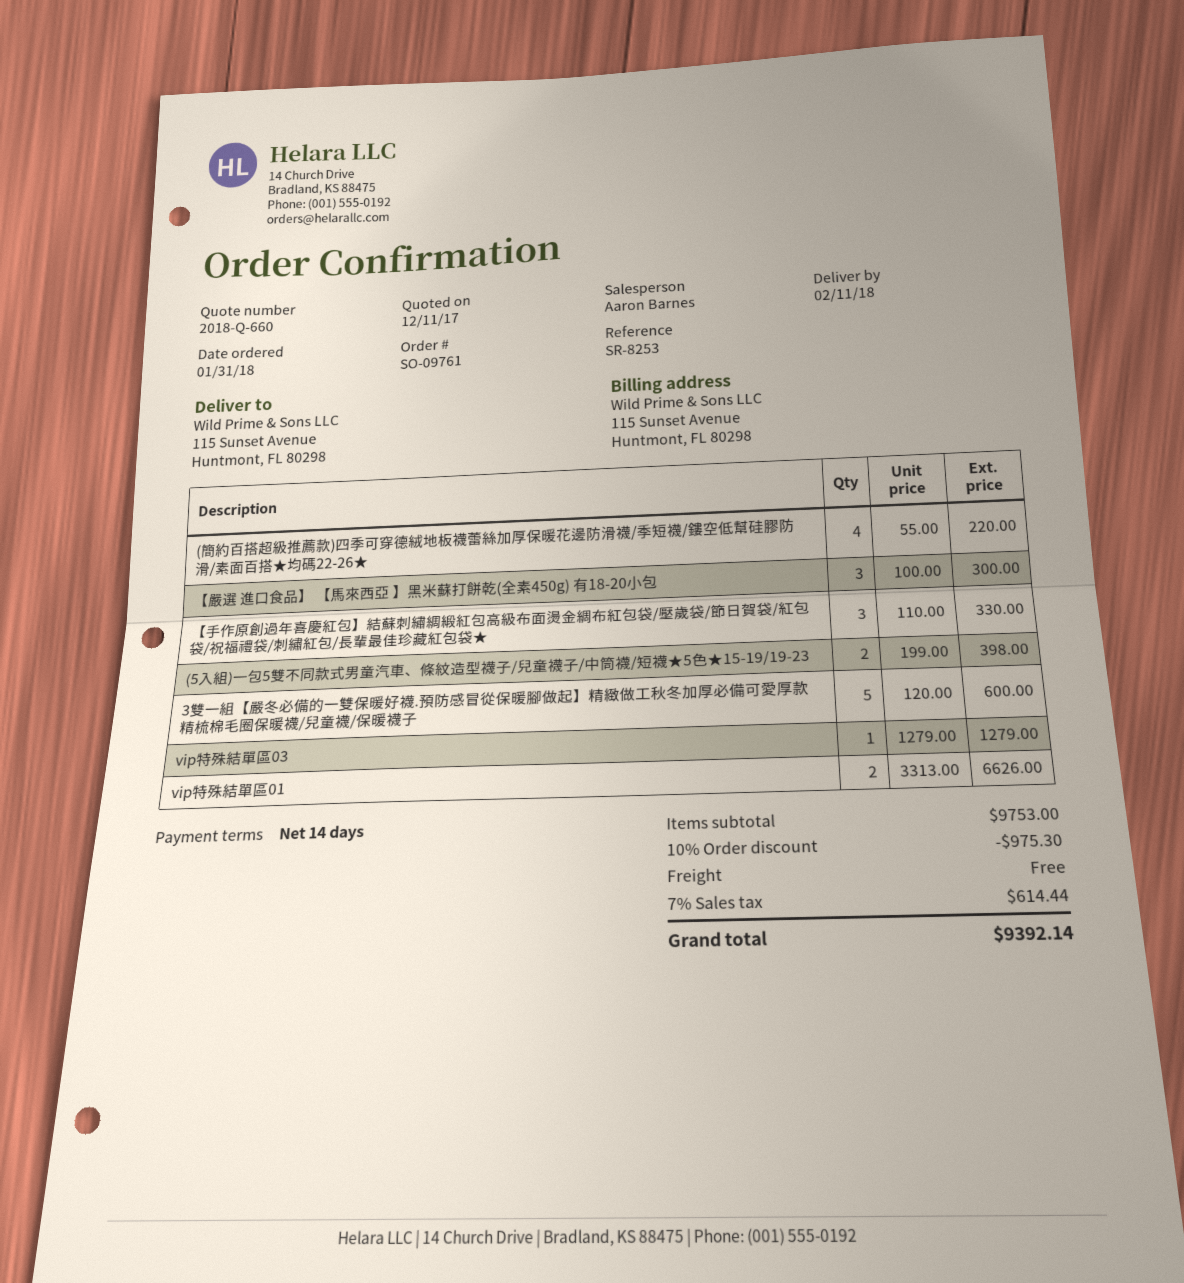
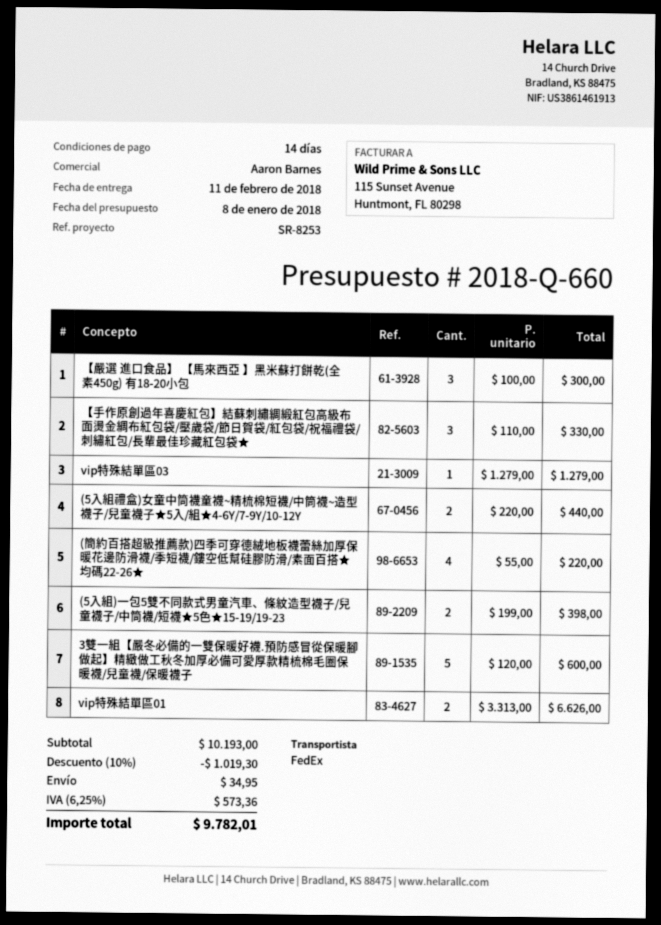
quote date: 2017-12-11 -> 2018-01-08
(5入組禮盒)女童中筒襪童襪~精梳棉短襪/中筒襪~造型襪子/兒童襪子★5入/組★4-6Y/7-9Y/10-12Y: none -> 2 x 220.00 = 440.00
subtotal: 9753.00 -> 10193.00
discount: 10% = 975.30 -> 10% = 1019.30
shipping: 0.00 -> 34.95
tax: 7% = 614.44 -> 6.25% = 573.36
total: 9392.14 -> 9782.01

